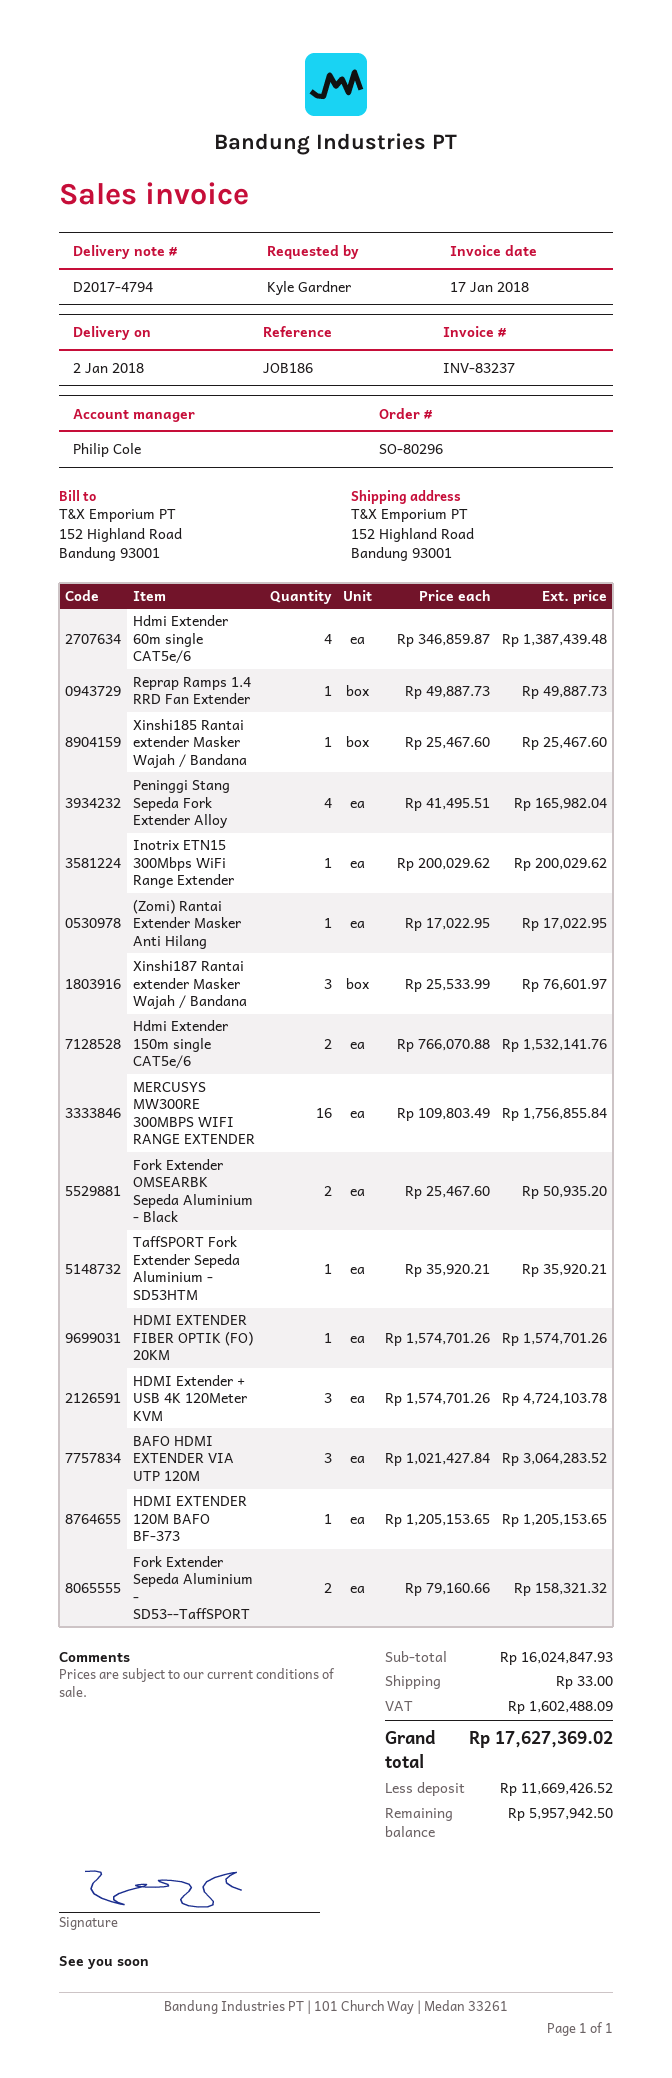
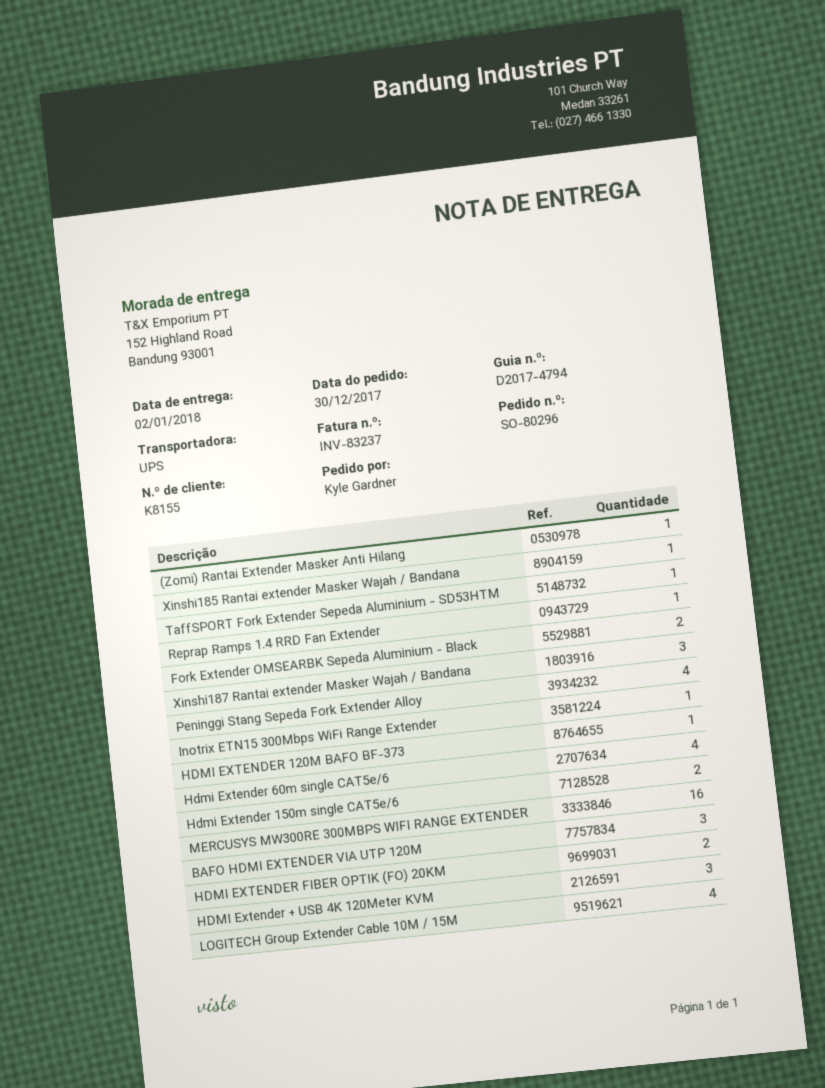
HDMI EXTENDER FIBER OPTIK (FO) 20KM: 1 -> 2
Fork Extender Sepeda Aluminium - SD53--TaffSPORT: 2 -> none
LOGITECH Group Extender Cable 10M / 15M: none -> 4

